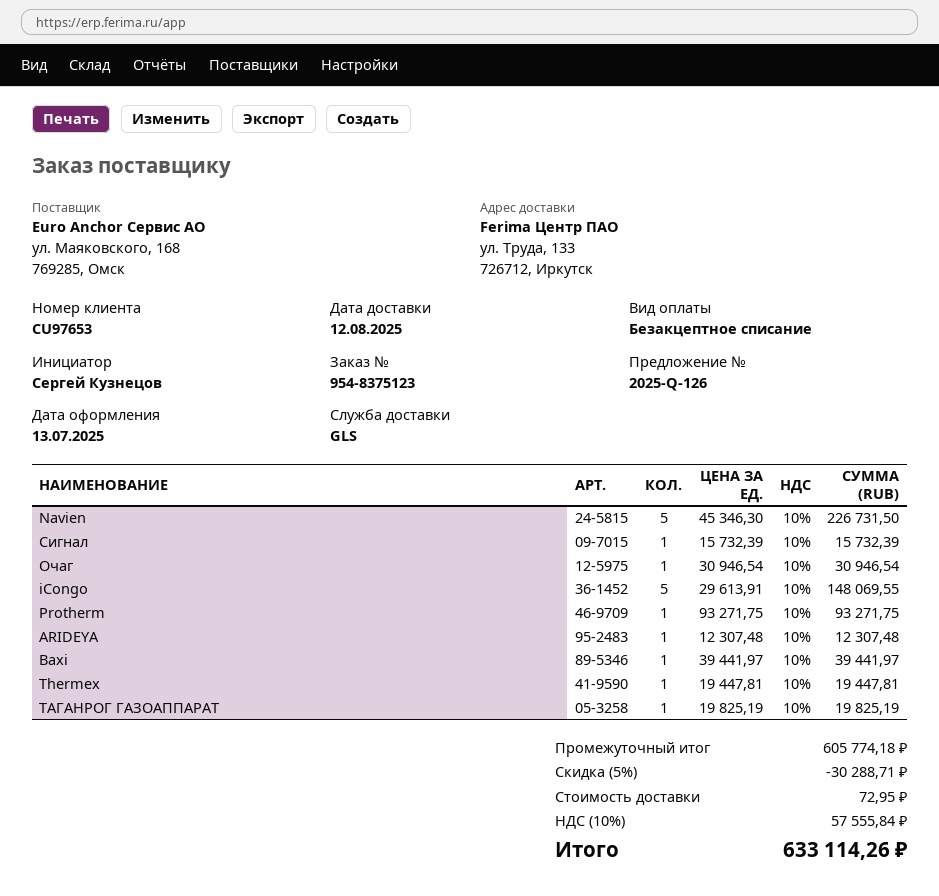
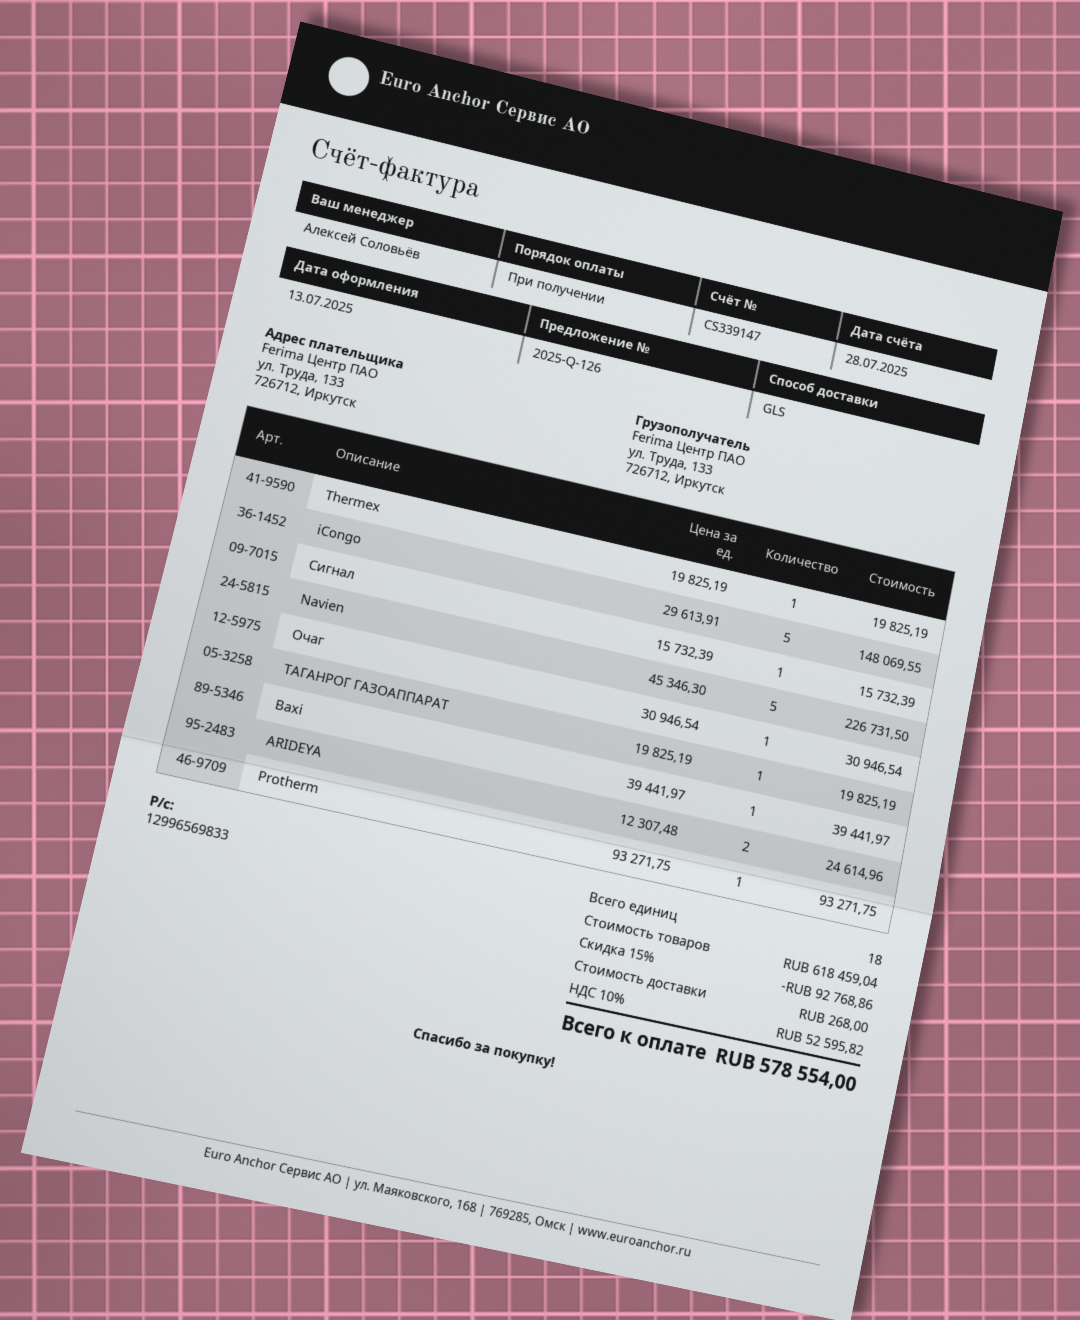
ARIDEYA: 1 x 12307.48 = 12307.48 -> 2 x 12307.48 = 24614.96
Thermex: 1 x 19447.81 = 19447.81 -> 1 x 19825.19 = 19825.19
subtotal: 605774.18 -> 618459.04
discount: 5% = 30288.71 -> 15% = 92768.86
shipping: 72.95 -> 268.00
tax: 10% = 57555.84 -> 10% = 52595.82
total: 633114.26 -> 578554.00

